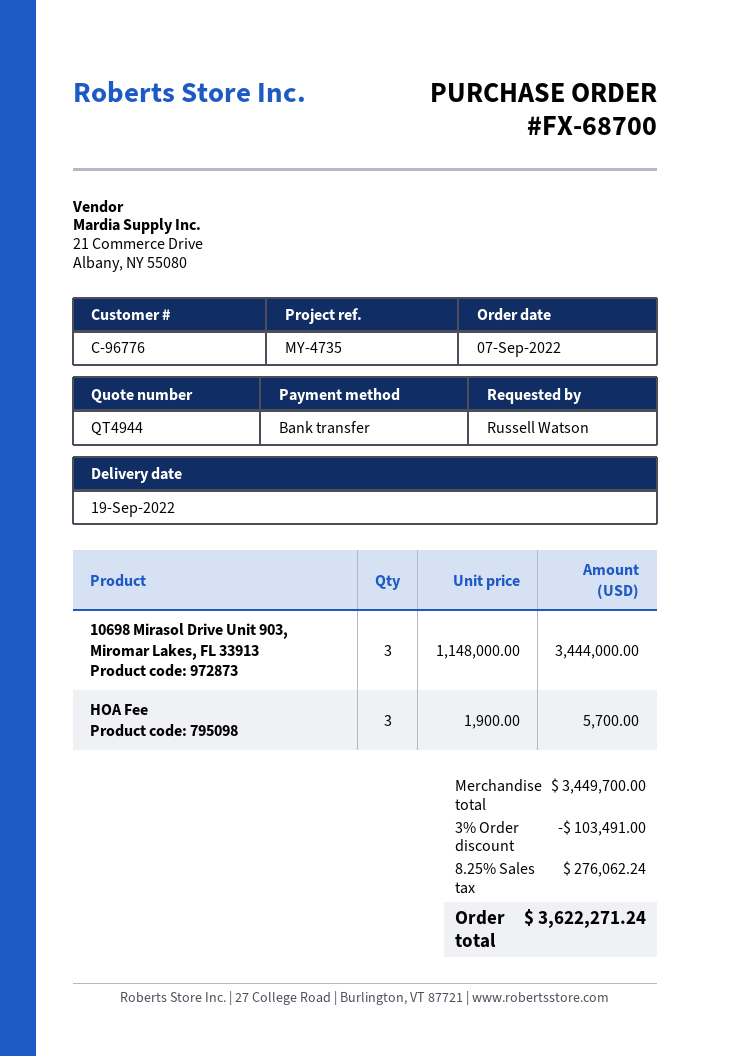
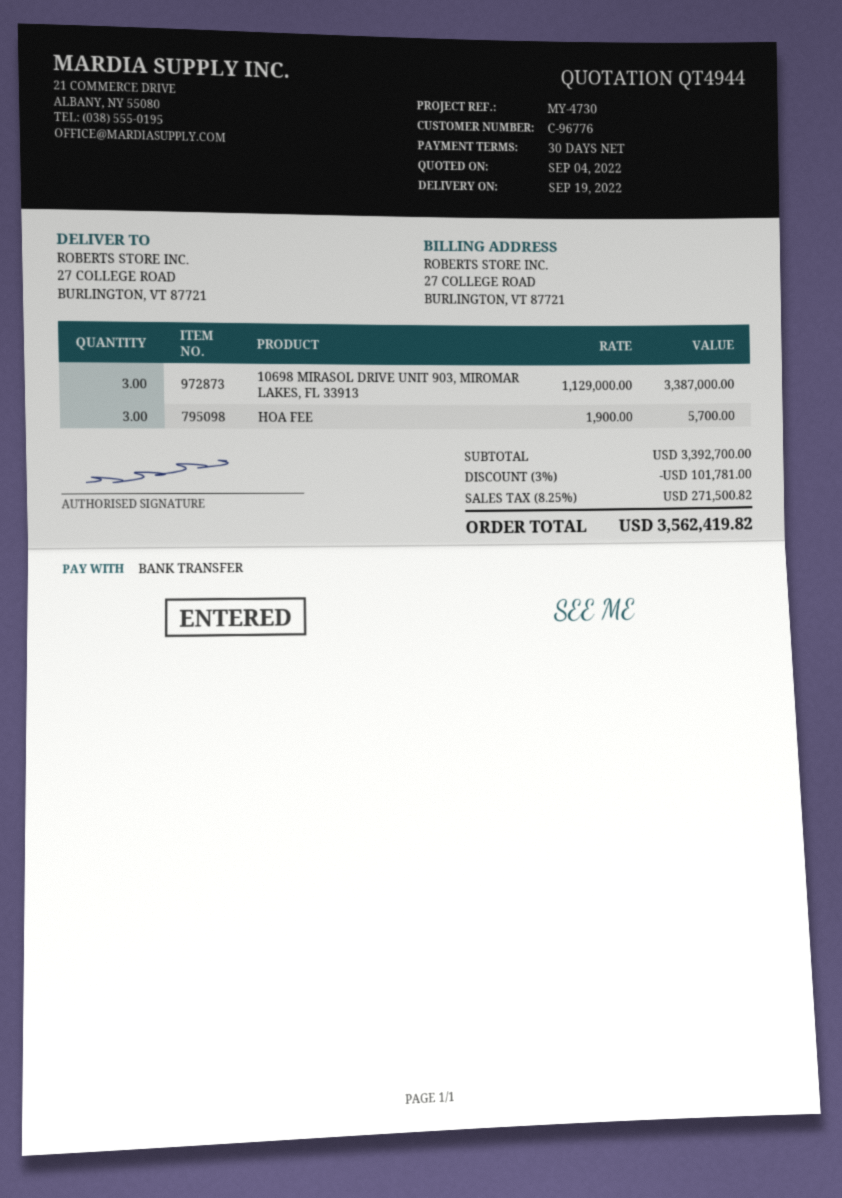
reference: MY-4735 -> MY-4730
10698 Mirasol Drive Unit 903, Miromar Lakes, FL 33913: 3 x 1148000.00 = 3444000.00 -> 3 x 1129000.00 = 3387000.00
subtotal: 3449700.00 -> 3392700.00
discount: 3% = 103491.00 -> 3% = 101781.00
tax: 8.25% = 276062.24 -> 8.25% = 271500.82
total: 3622271.24 -> 3562419.82

